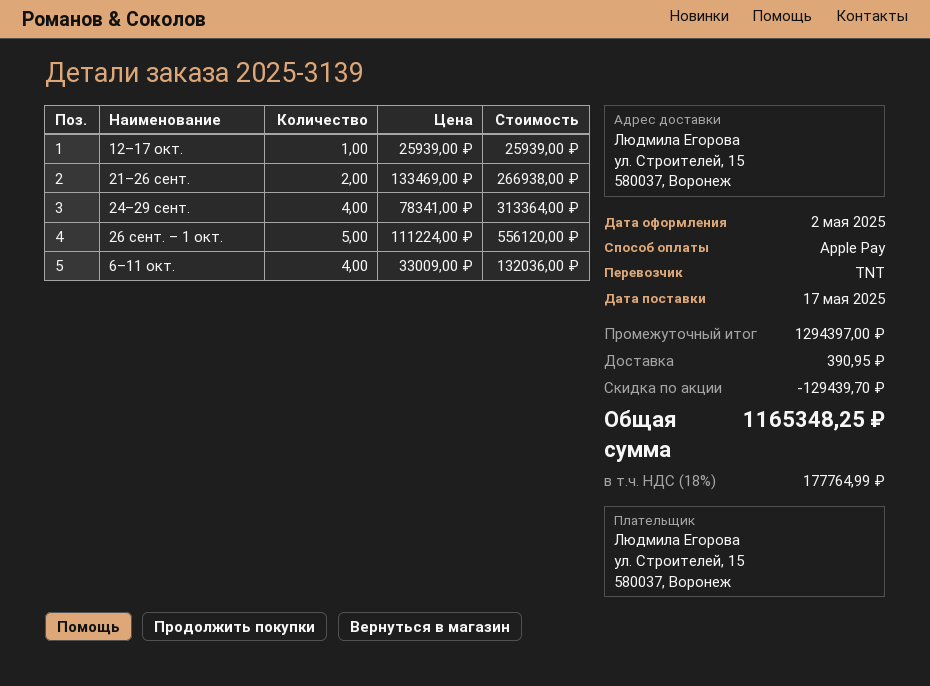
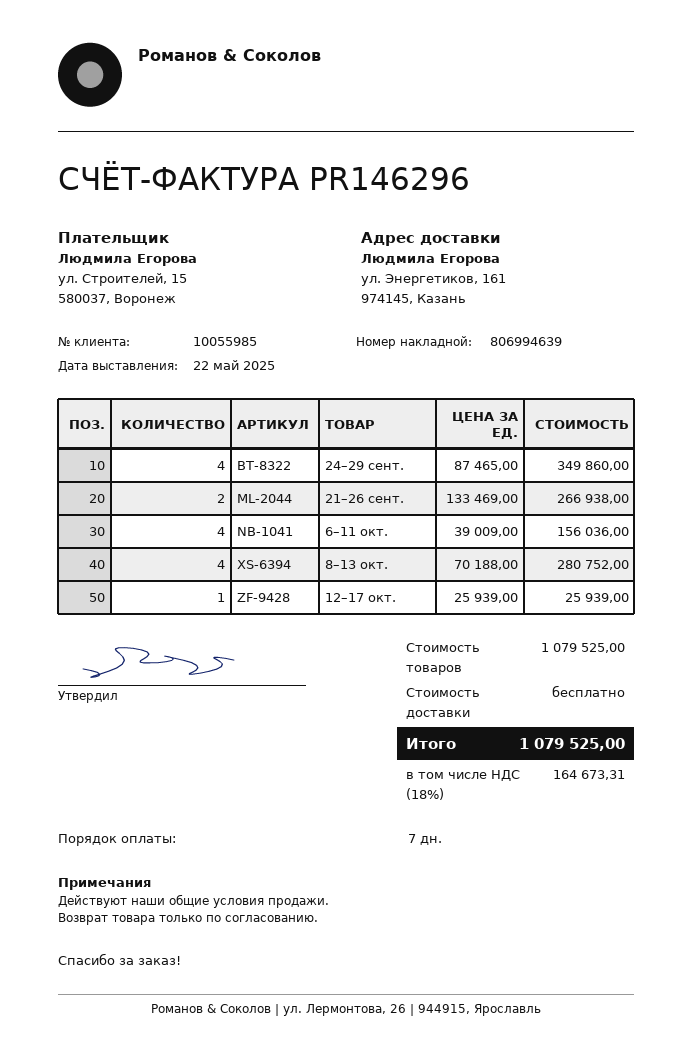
ship to: ул. Строителей, 15, 580037, Воронеж -> ул. Энергетиков, 161, 974145, Казань
24–29 сент.: 4 x 78341.00 = 313364.00 -> 4 x 87465.00 = 349860.00
26 сент. – 1 окт.: 5 x 111224.00 = 556120.00 -> none
6–11 окт.: 4 x 33009.00 = 132036.00 -> 4 x 39009.00 = 156036.00
8–13 окт.: none -> 4 x 70188.00 = 280752.00
subtotal: 1294397.00 -> 1079525.00
discount: 129439.70 -> none
shipping: 390.95 -> 0.00
tax: 18% = 177764.99 -> 18% = 164673.31
total: 1165348.25 -> 1079525.00

